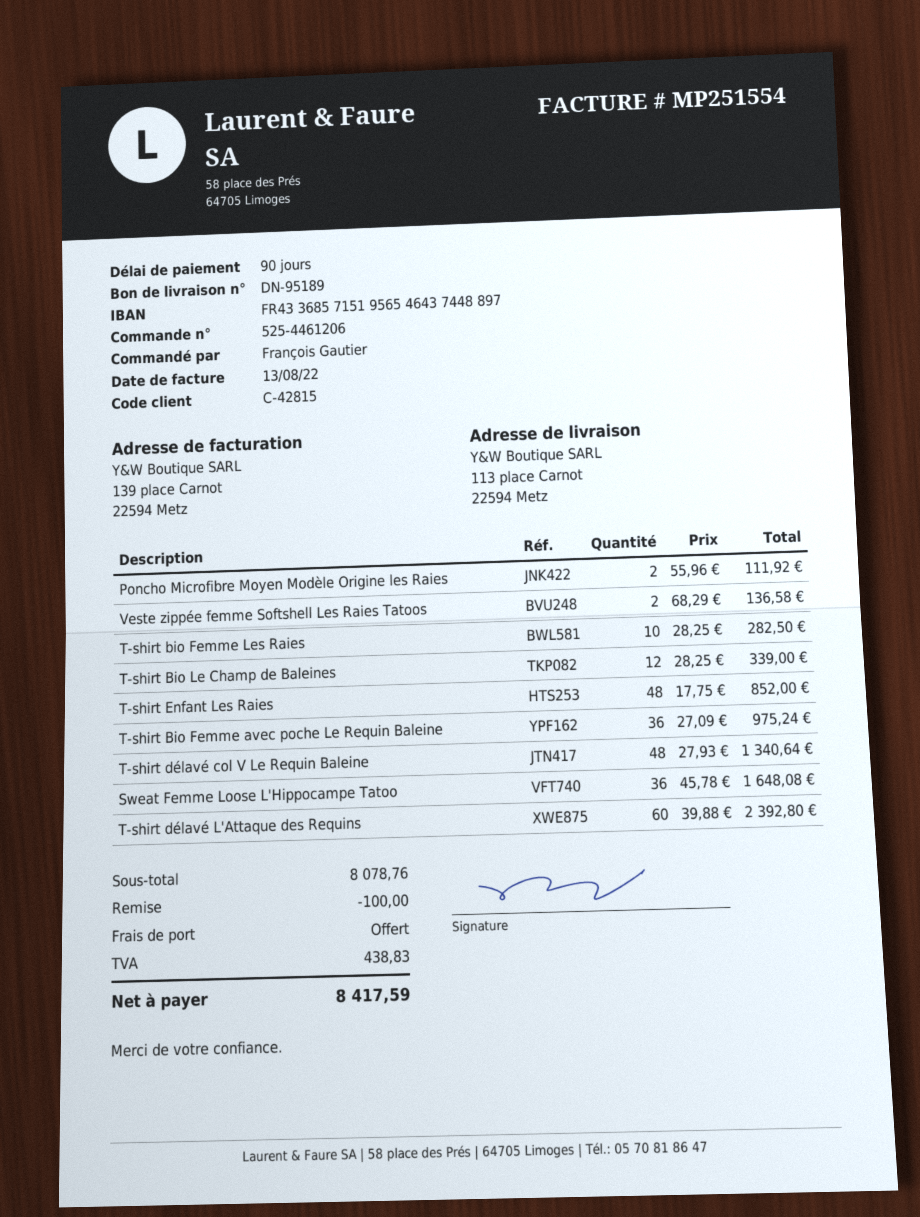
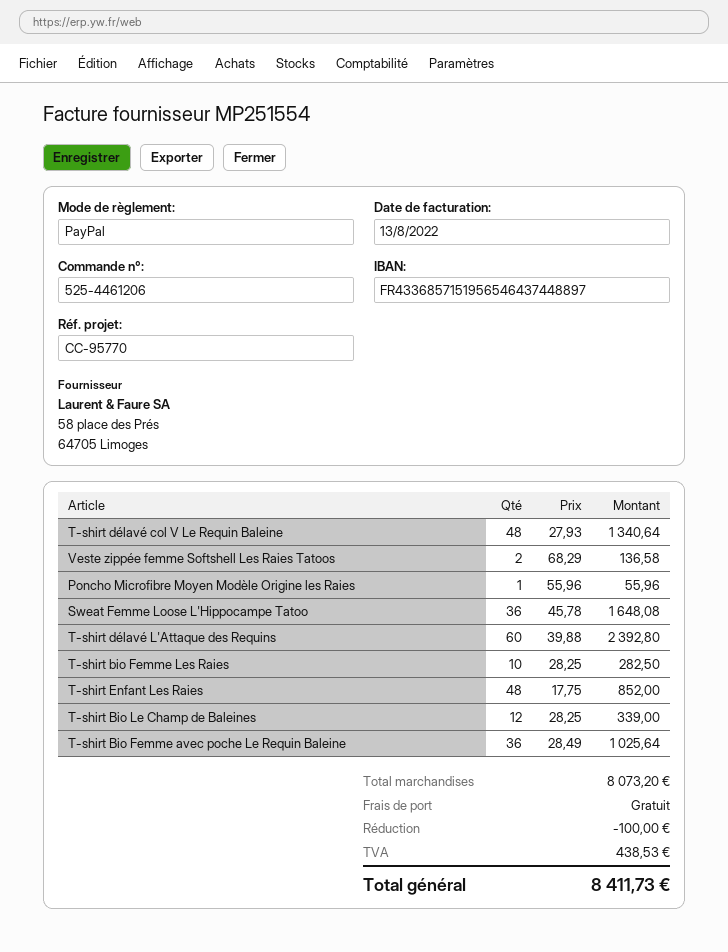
Poncho Microfibre Moyen Modèle Origine les Raies: 2 x 55.96 = 111.92 -> 1 x 55.96 = 55.96
T-shirt Bio Femme avec poche Le Requin Baleine: 36 x 27.09 = 975.24 -> 36 x 28.49 = 1025.64
subtotal: 8078.76 -> 8073.20
tax: 438.83 -> 438.53
total: 8417.59 -> 8411.73

